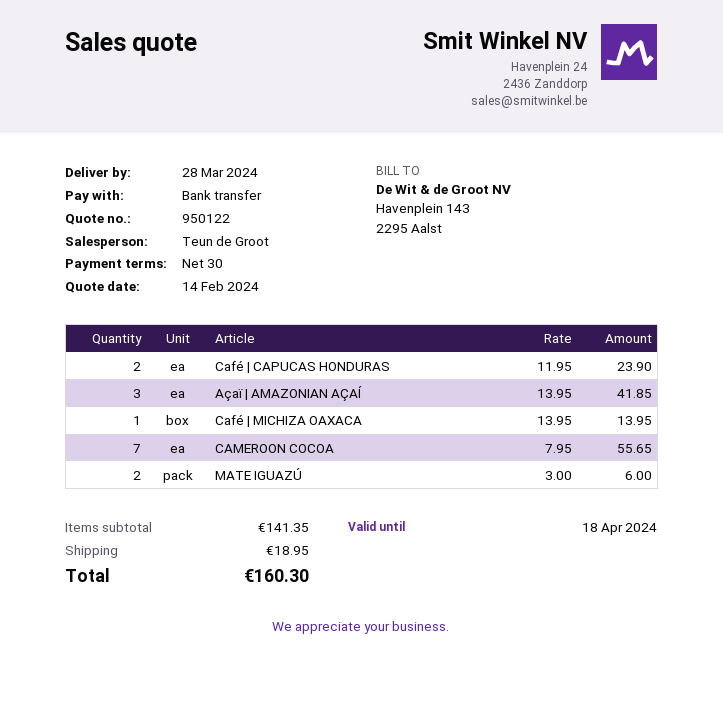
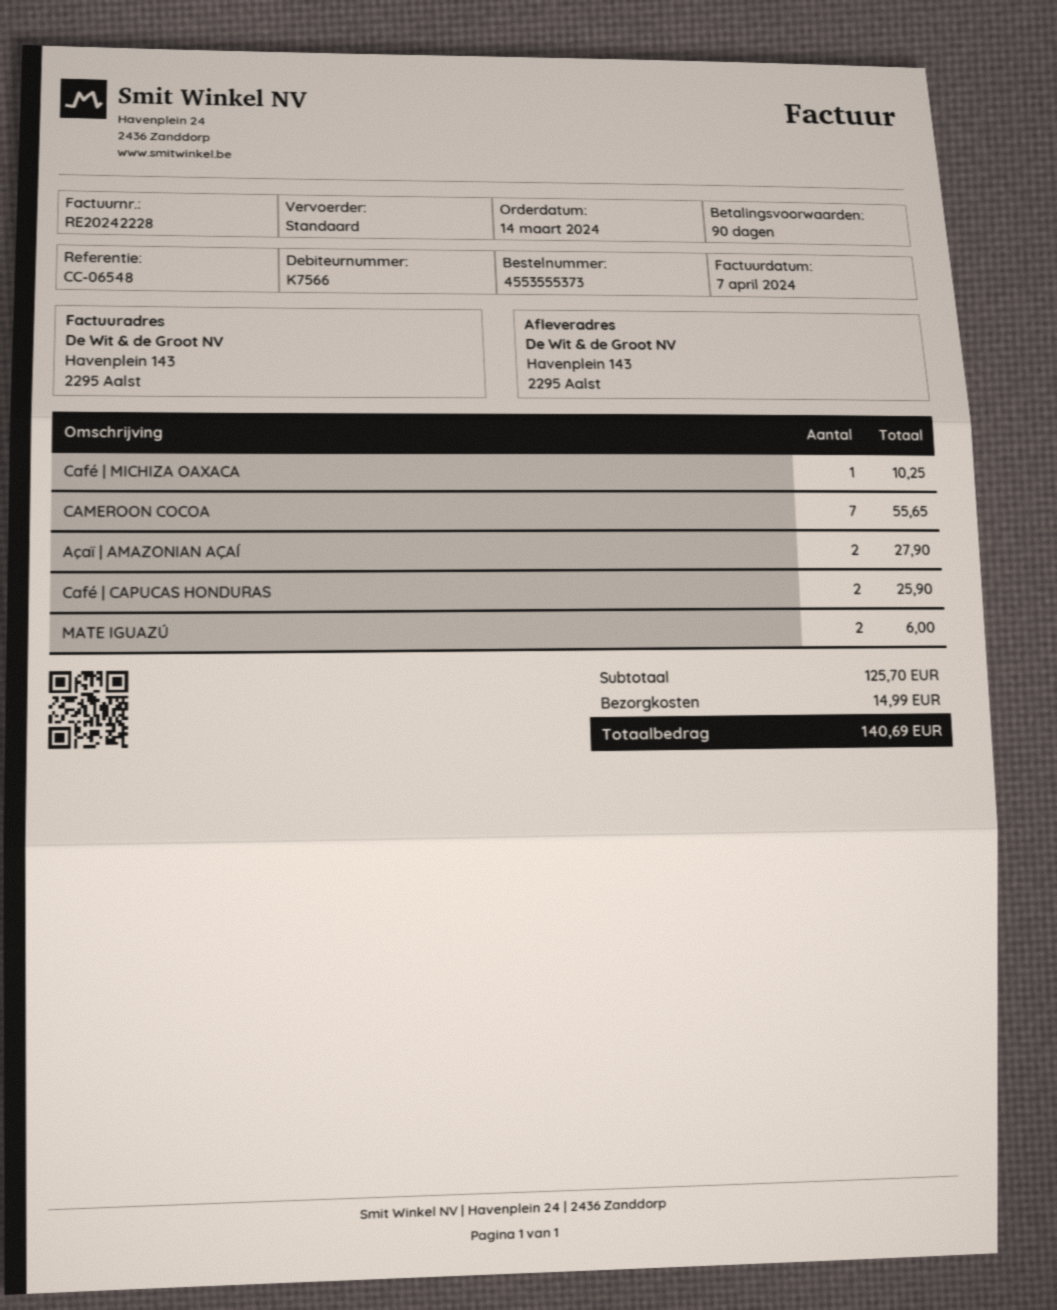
payment terms: 30 days -> 90 days
Café | CAPUCAS HONDURAS: 2 for 23.90 -> 2 for 25.90
Açaï | AMAZONIAN AÇAÍ: 3 for 41.85 -> 2 for 27.90
Café | MICHIZA OAXACA: 1 for 13.95 -> 1 for 10.25
subtotal: 141.35 -> 125.70
shipping: 18.95 -> 14.99
total: 160.30 -> 140.69

